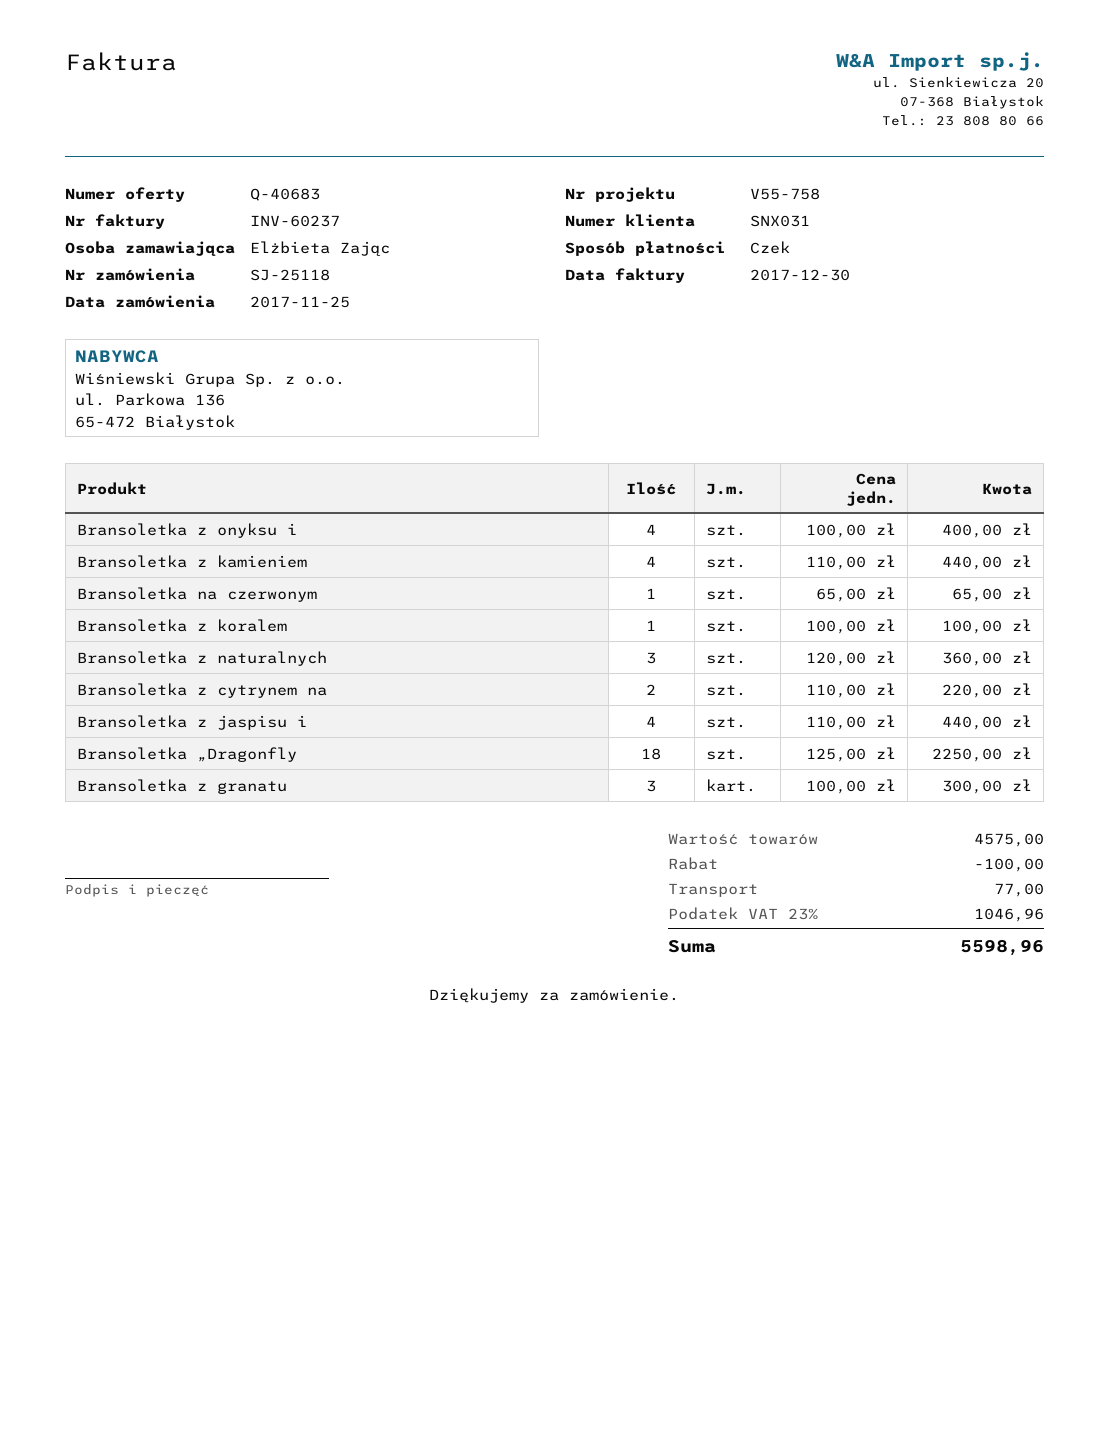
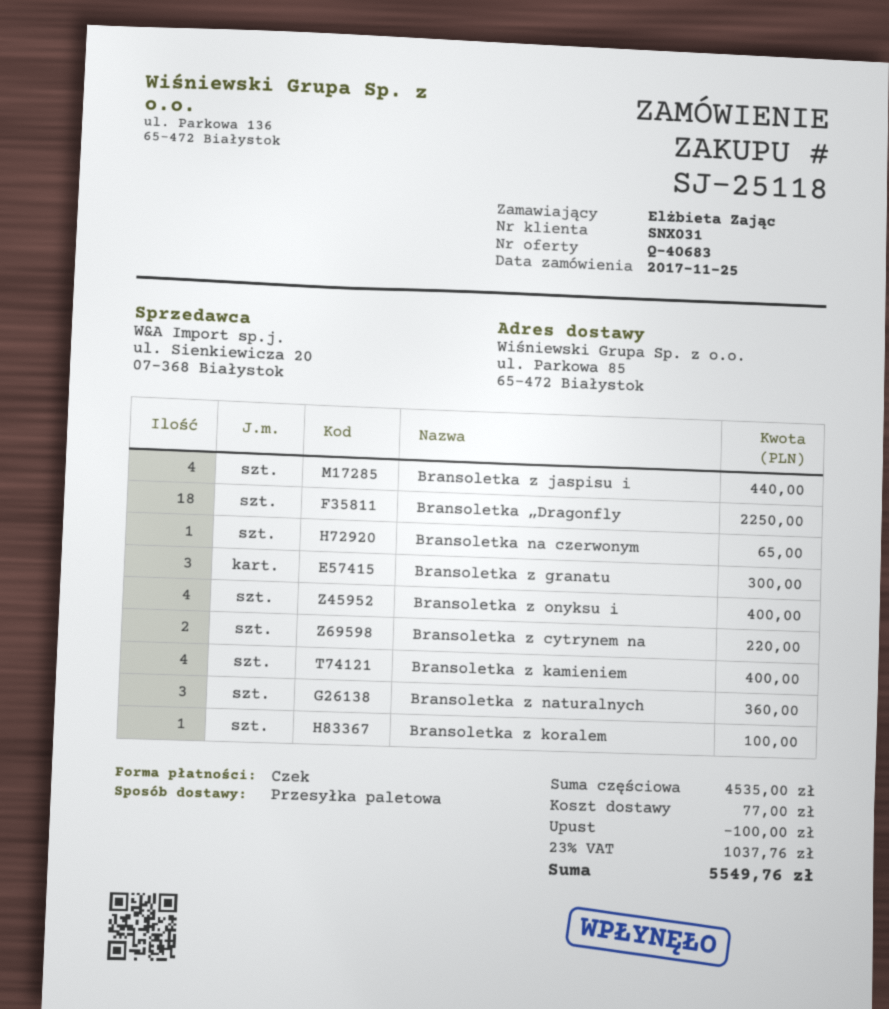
Bransoletka z kamieniem: 4 for 440.00 -> 4 for 400.00
subtotal: 4575.00 -> 4535.00
tax: 23% = 1046.96 -> 23% = 1037.76
total: 5598.96 -> 5549.76

